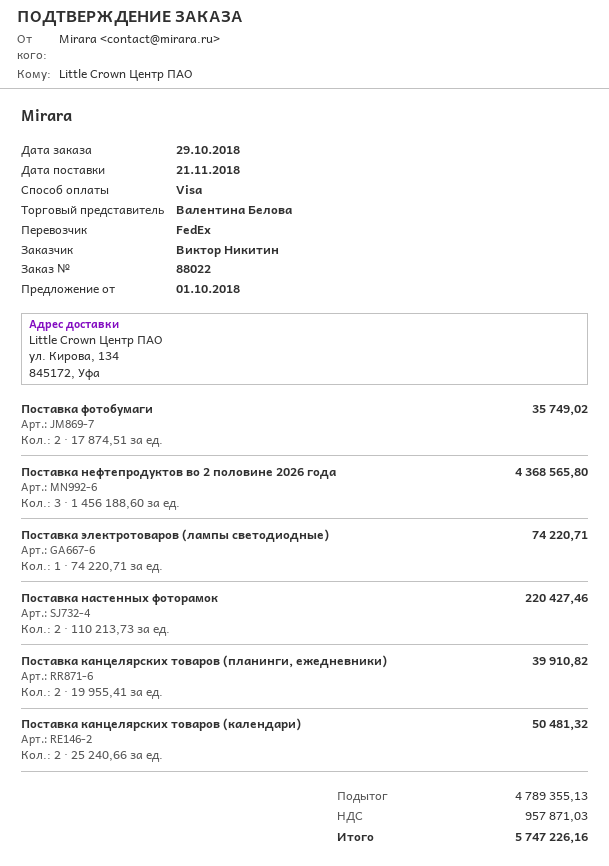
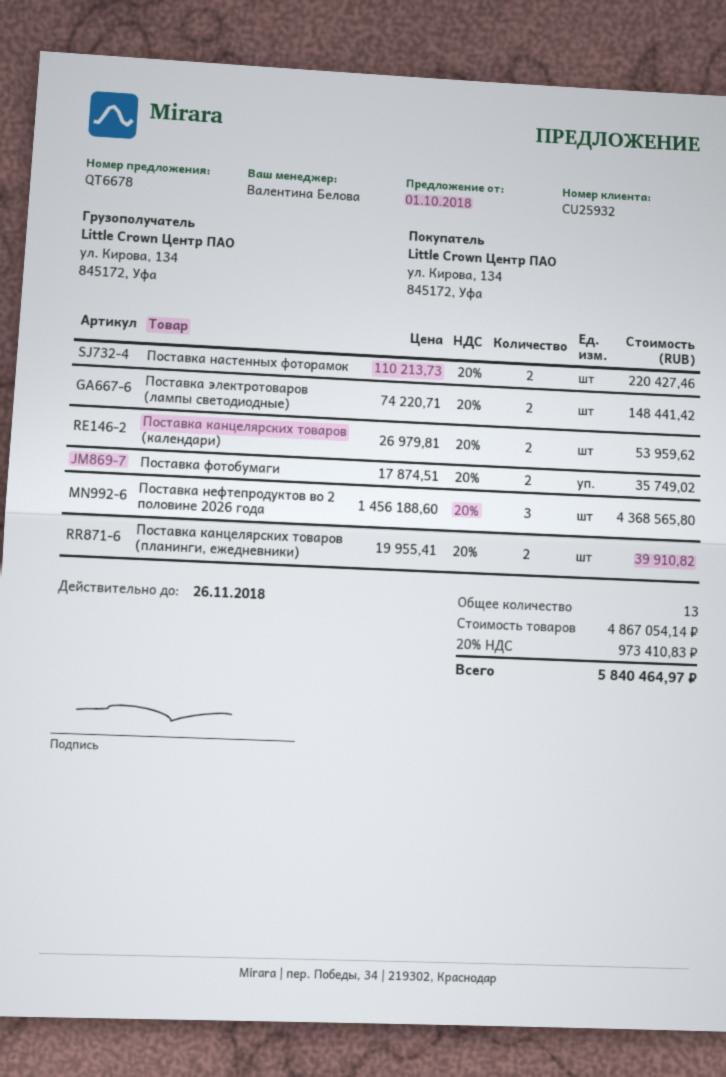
Поставка электротоваров (лампы светодиодные): 1 x 74220.71 = 74220.71 -> 2 x 74220.71 = 148441.42
Поставка канцелярских товаров (календари): 2 x 25240.66 = 50481.32 -> 2 x 26979.81 = 53959.62
subtotal: 4789355.13 -> 4867054.14
tax: 957871.03 -> 973410.83
total: 5747226.16 -> 5840464.97

